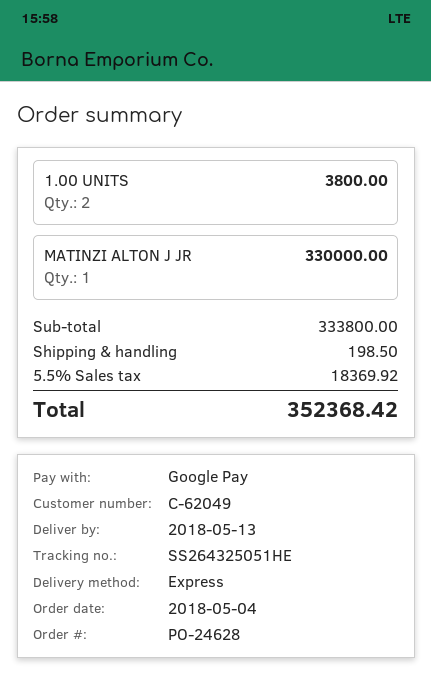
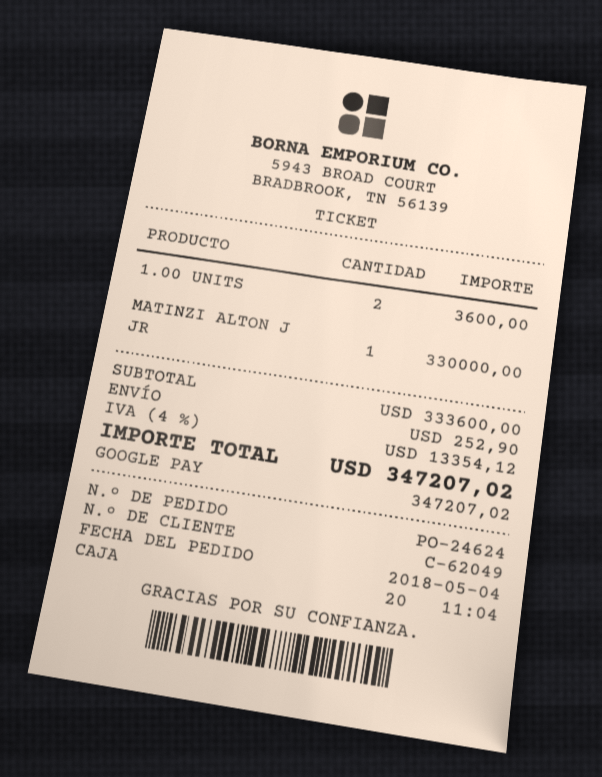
order number: PO-24628 -> PO-24624
1.00 UNITS: 2 for 3800.00 -> 2 for 3600.00
subtotal: 333800.00 -> 333600.00
shipping: 198.50 -> 252.90
tax: 5.5% = 18369.92 -> 4% = 13354.12
total: 352368.42 -> 347207.02

